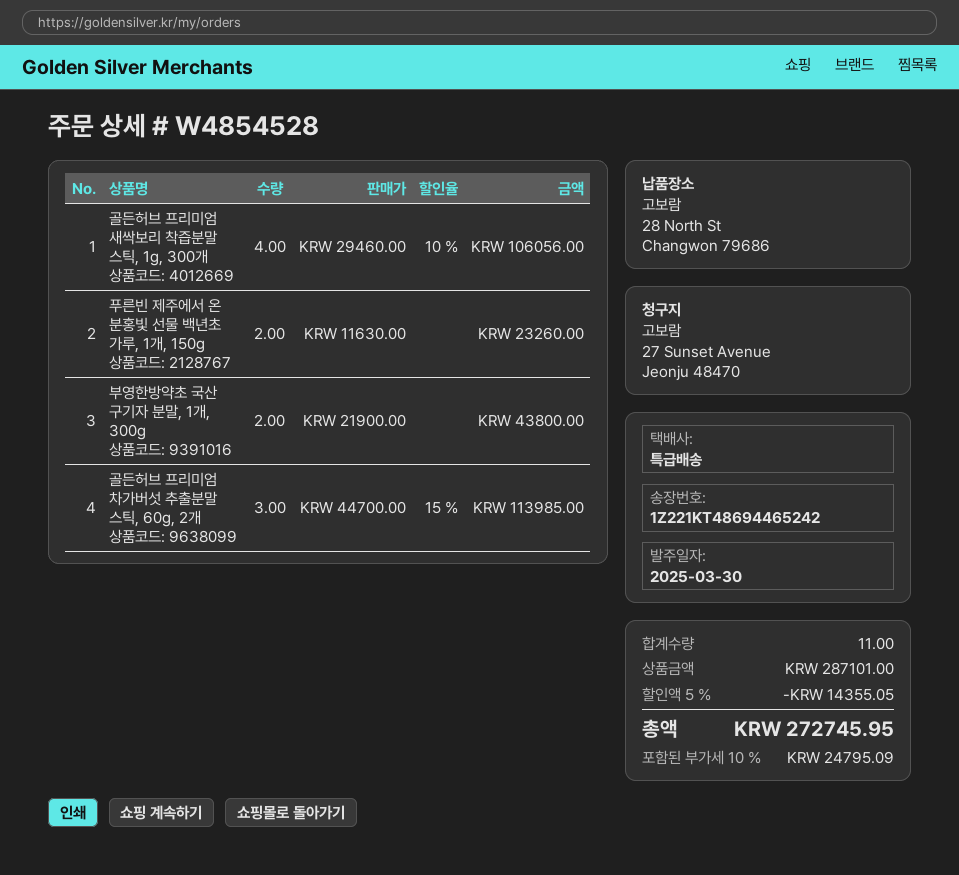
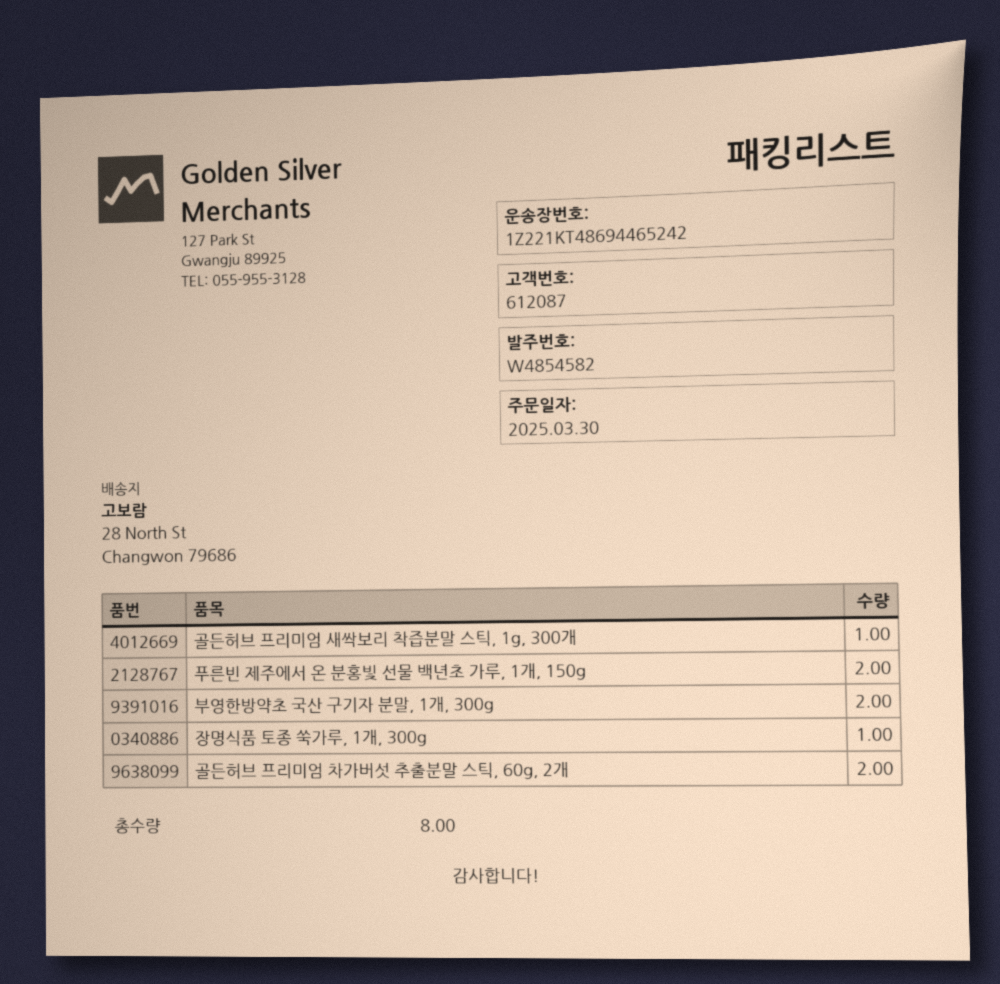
order number: W4854528 -> W4854582
골든허브 프리미엄 새싹보리 착즙분말 스틱, 1g, 300개: 4 -> 1
골든허브 프리미엄 차가버섯 추출분말 스틱, 60g, 2개: 3 -> 2
장명식품 토종 쑥가루, 1개, 300g: none -> 1
total quantity: 11 -> 8

